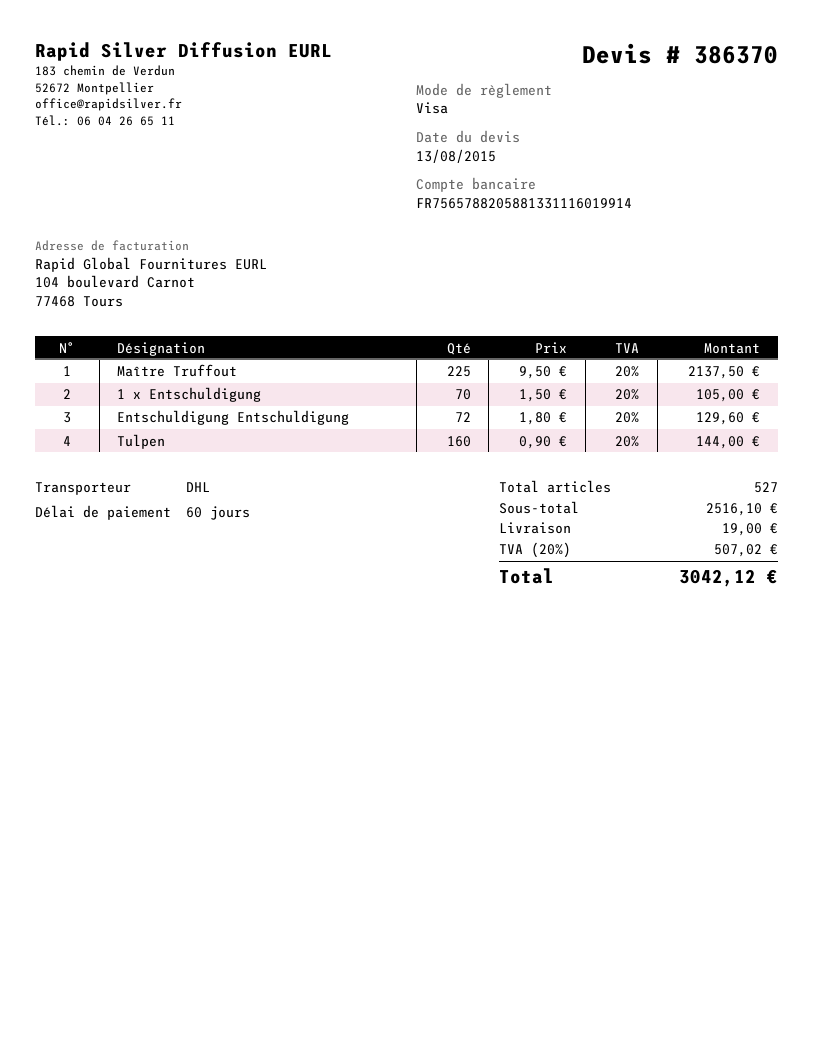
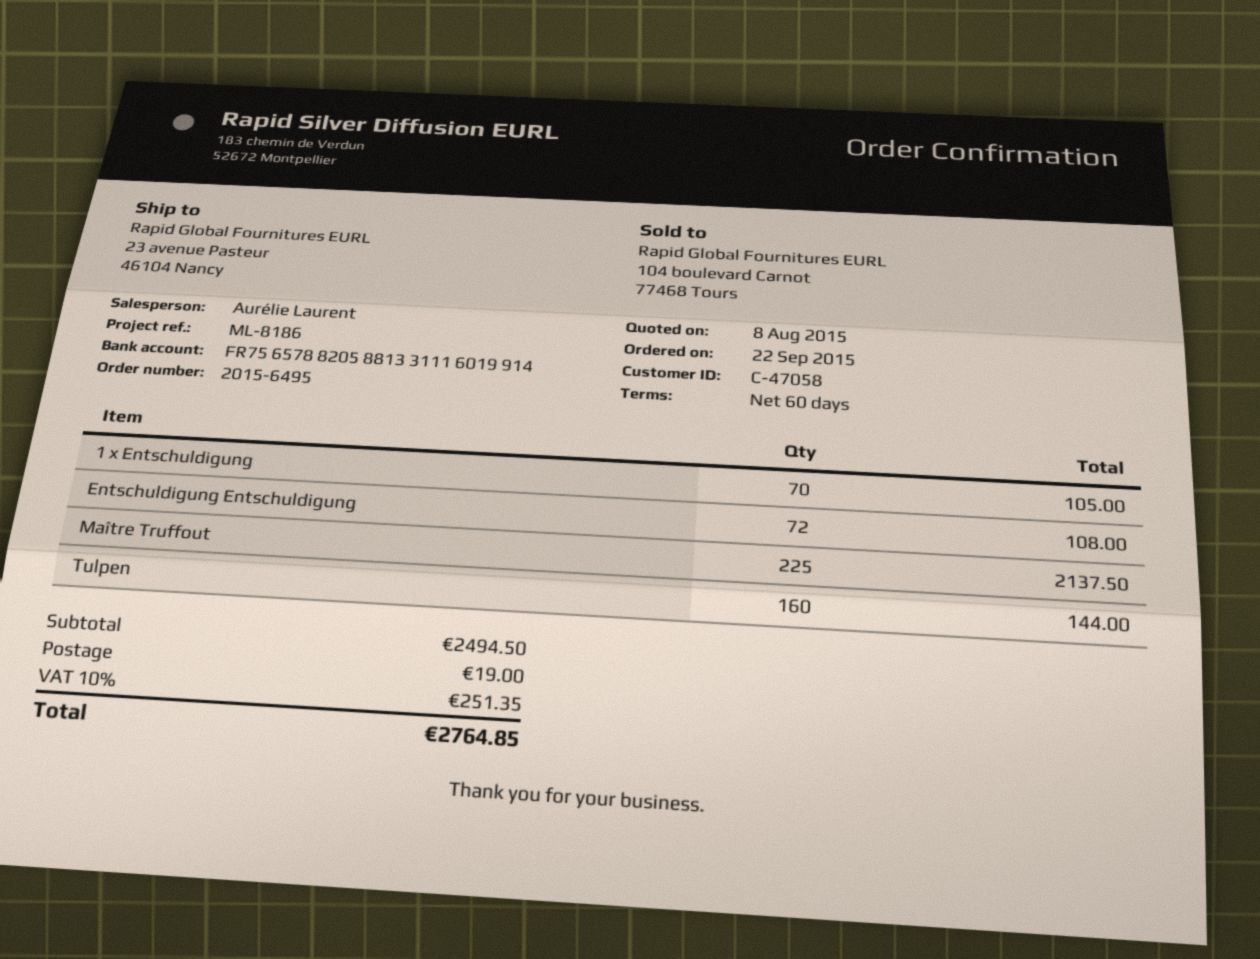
quote date: 2015-08-13 -> 2015-08-08
Entschuldigung Entschuldigung: 72 for 129.60 -> 72 for 108.00
subtotal: 2516.10 -> 2494.50
tax: 20% = 507.02 -> 10% = 251.35
total: 3042.12 -> 2764.85

